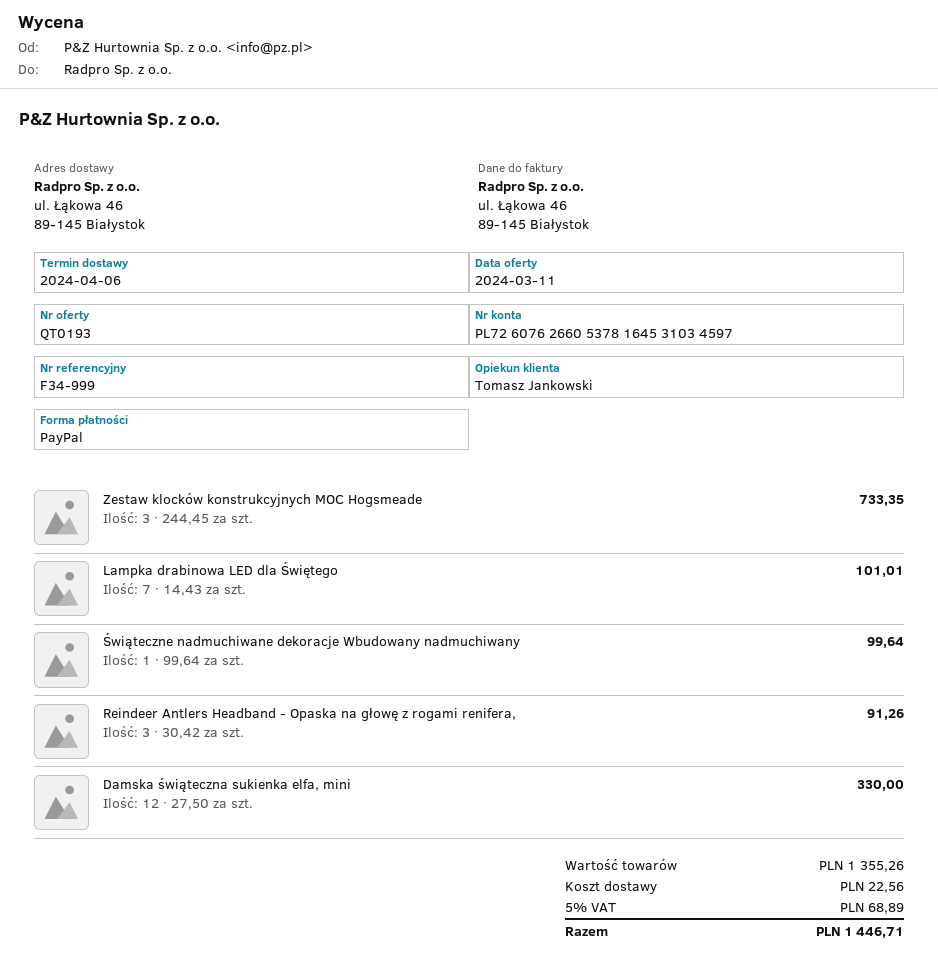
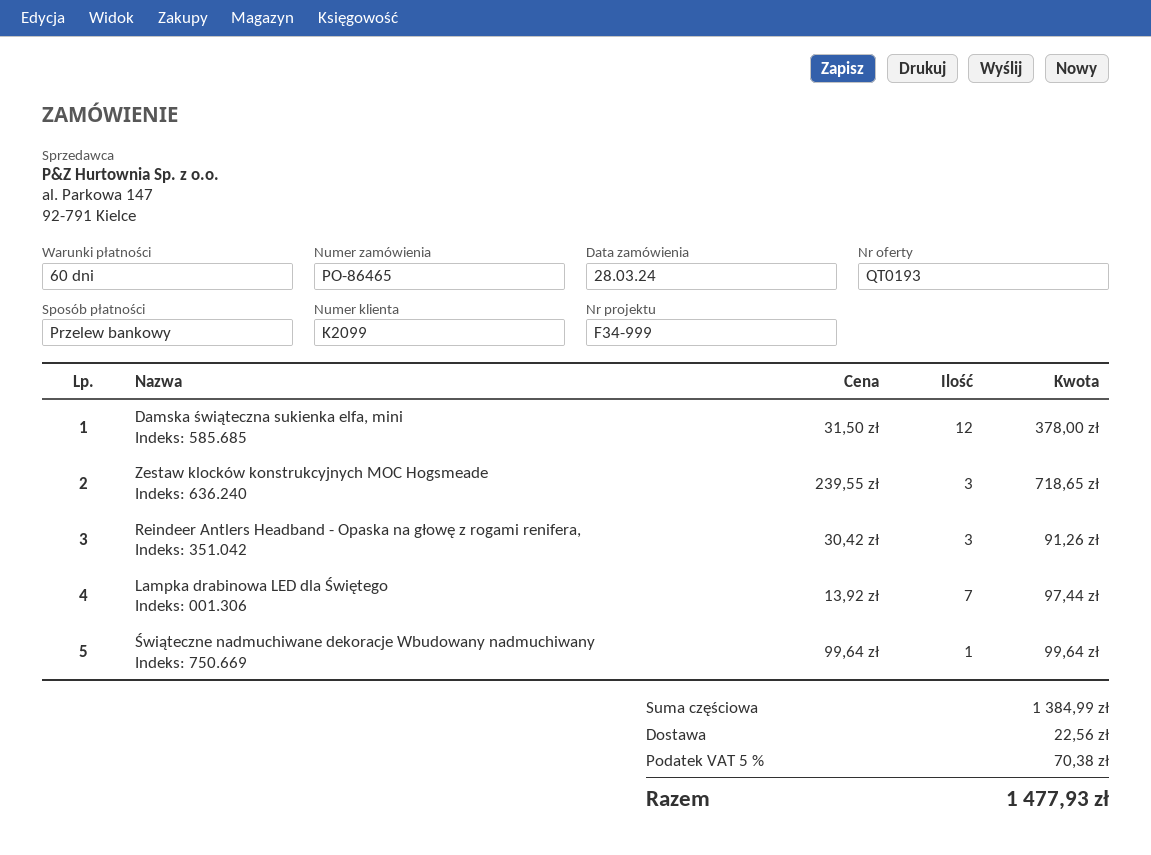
payment method: PayPal -> bank transfer
Zestaw klocków konstrukcyjnych MOC Hogsmeade: 3 x 244.45 = 733.35 -> 3 x 239.55 = 718.65
Lampka drabinowa LED dla Świętego: 7 x 14.43 = 101.01 -> 7 x 13.92 = 97.44
Damska świąteczna sukienka elfa, mini: 12 x 27.50 = 330.00 -> 12 x 31.50 = 378.00
subtotal: 1355.26 -> 1384.99
tax: 5% = 68.89 -> 5% = 70.38
total: 1446.71 -> 1477.93

